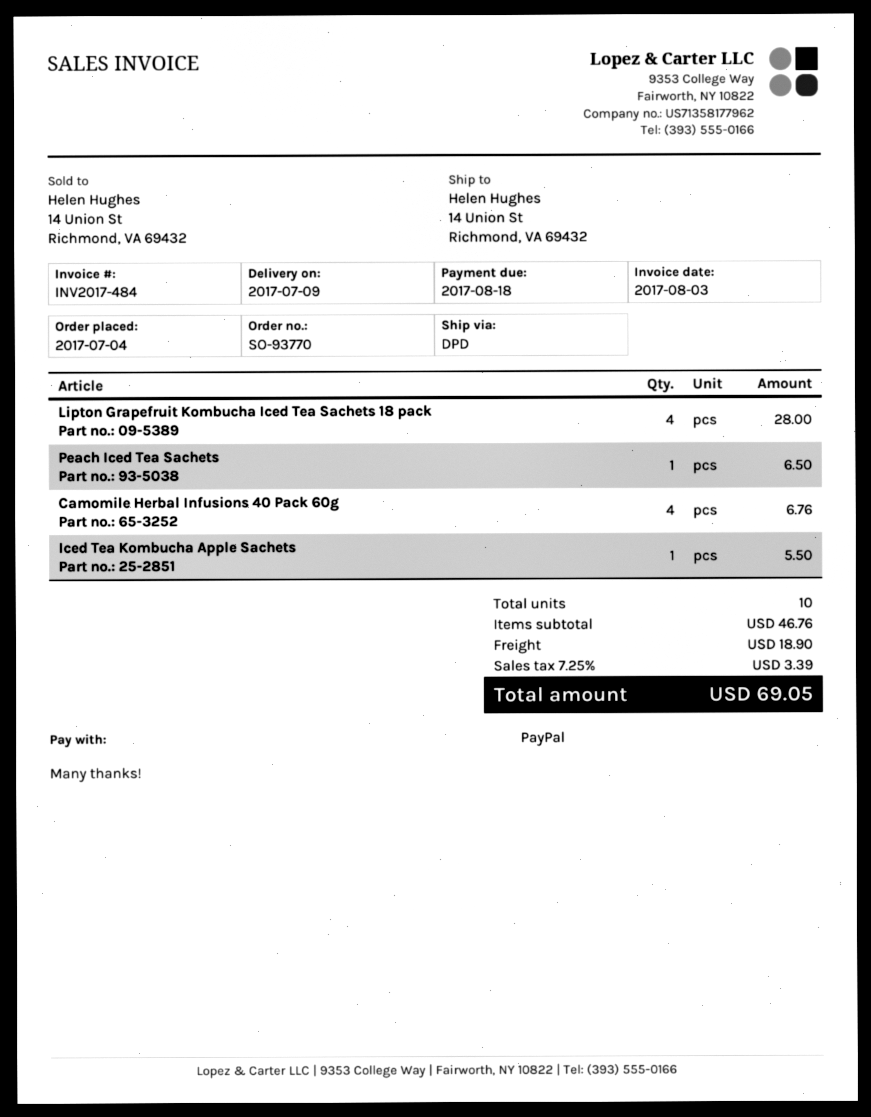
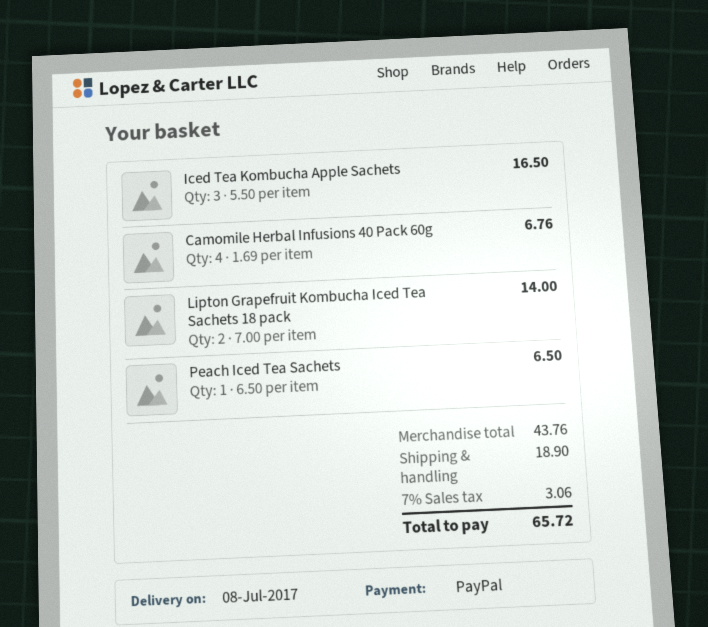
delivery date: 2017-07-09 -> 2017-07-08
Lipton Grapefruit Kombucha Iced Tea Sachets 18 pack: 4 for 28.00 -> 2 for 14.00
Iced Tea Kombucha Apple Sachets: 1 for 5.50 -> 3 for 16.50
subtotal: 46.76 -> 43.76
tax: 7.25% = 3.39 -> 7% = 3.06
total: 69.05 -> 65.72

